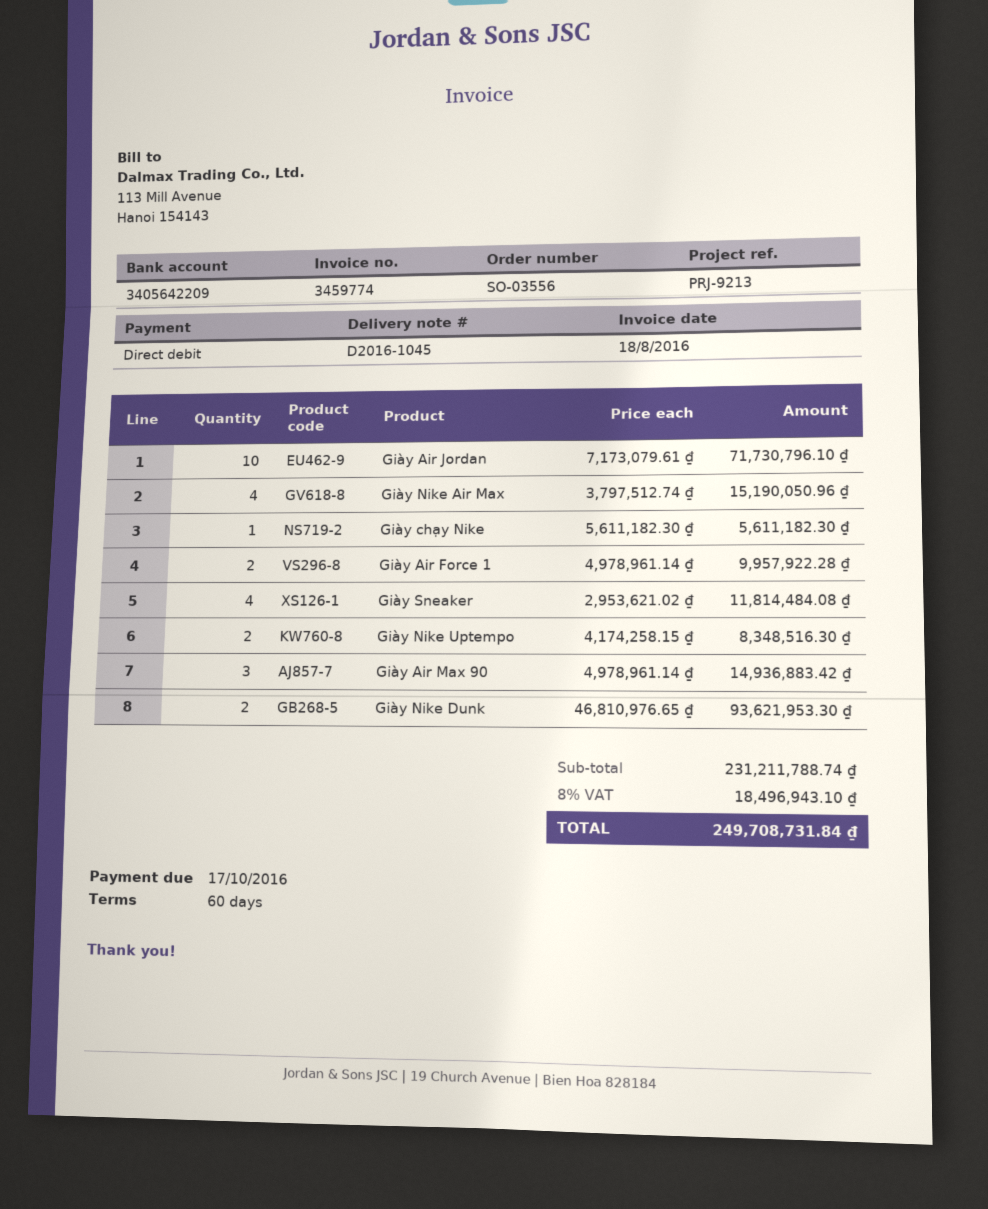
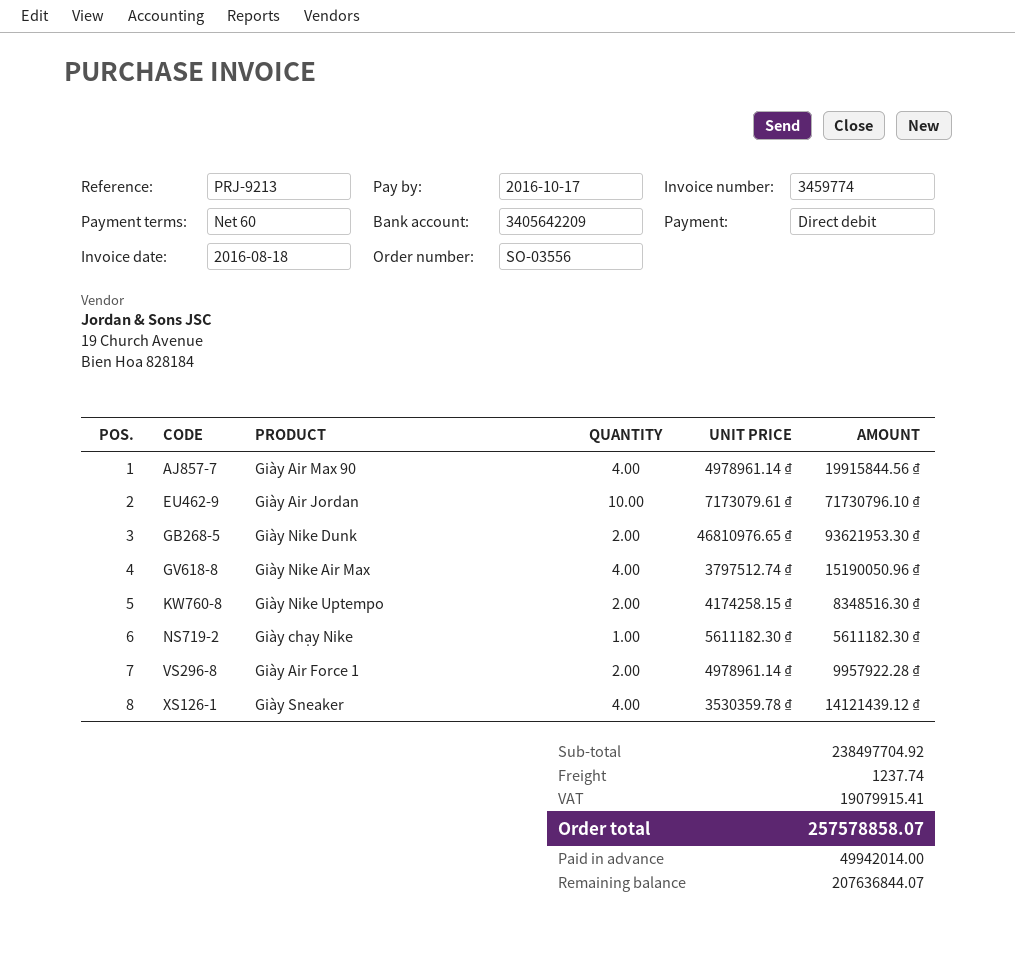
Giày Sneaker: 4 x 2953621.02 = 11814484.08 -> 4 x 3530359.78 = 14121439.12
Giày Air Max 90: 3 x 4978961.14 = 14936883.42 -> 4 x 4978961.14 = 19915844.56
subtotal: 231211788.74 -> 238497704.92
shipping: none -> 1237.74
tax: 18496943.10 -> 19079915.41
total: 249708731.84 -> 257578858.07

